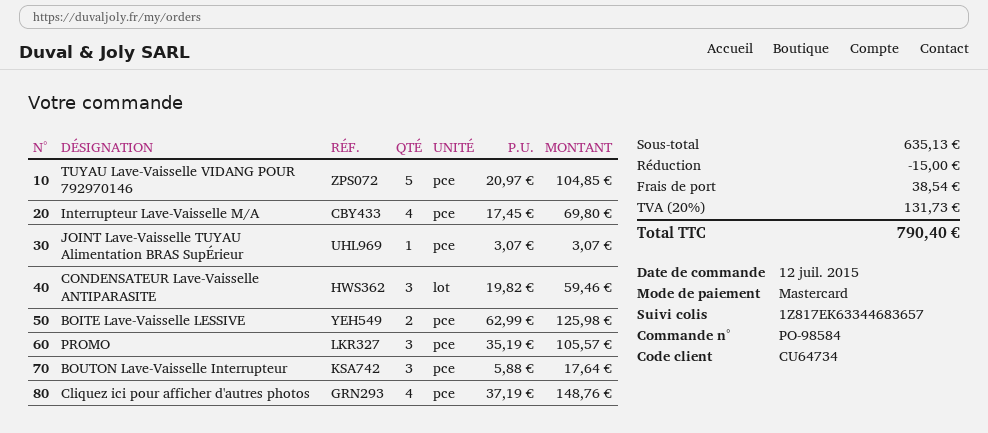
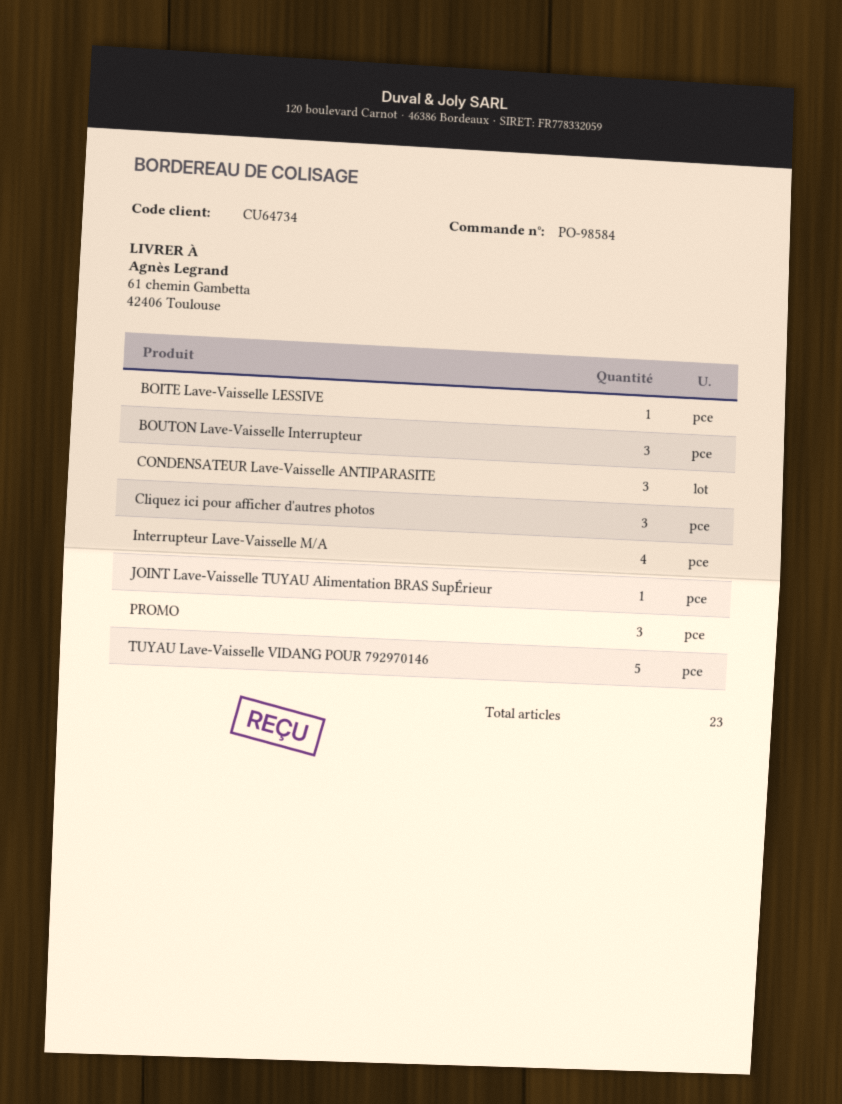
BOITE Lave-Vaisselle LESSIVE: 2 -> 1
Cliquez ici pour afficher d'autres photos: 4 -> 3

